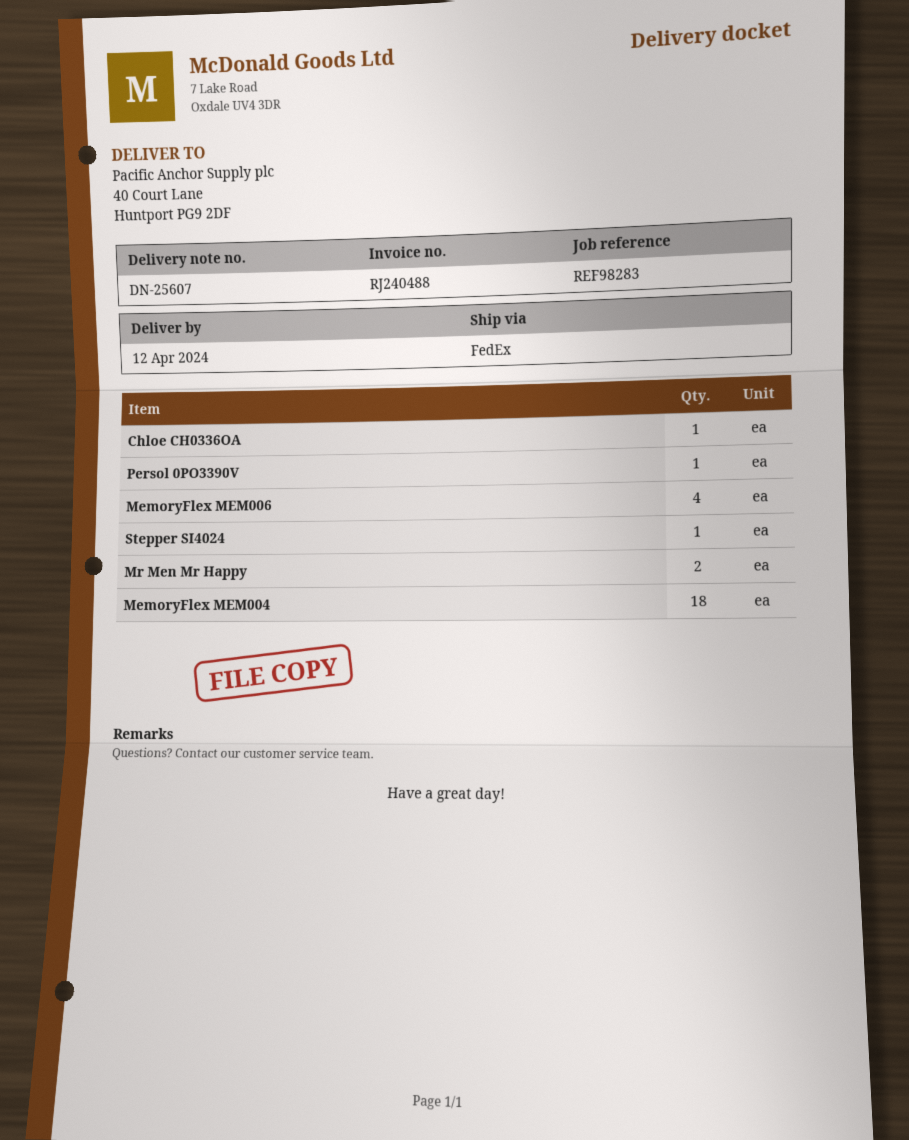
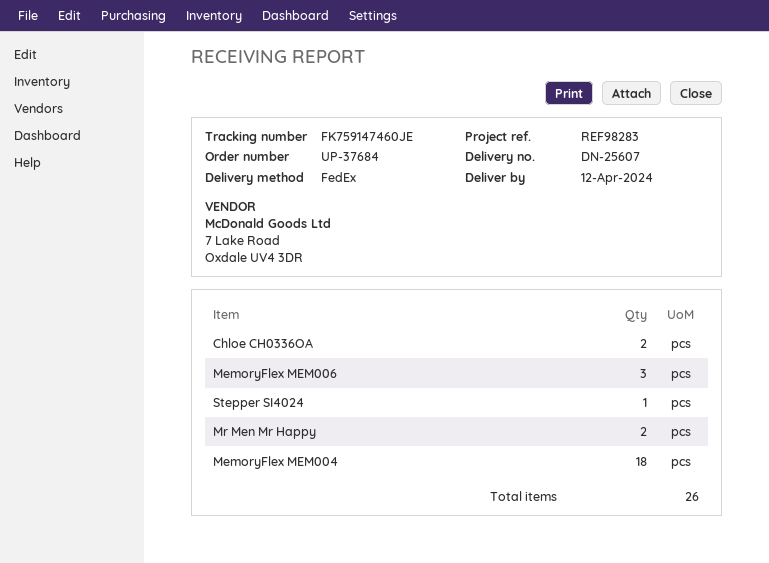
Chloe CH0336OA: 1 -> 2
Persol 0PO3390V: 1 -> none
MemoryFlex MEM006: 4 -> 3

